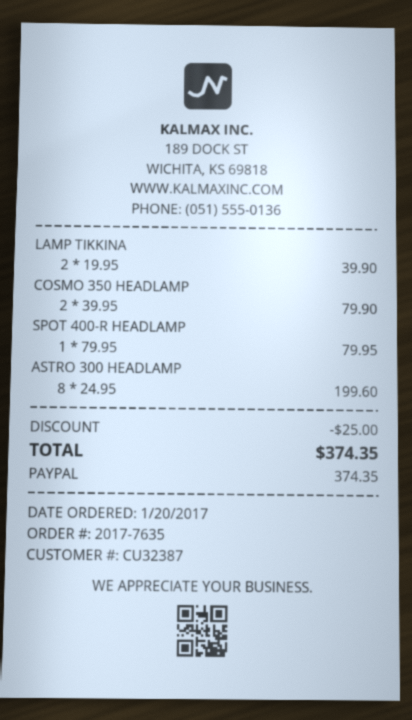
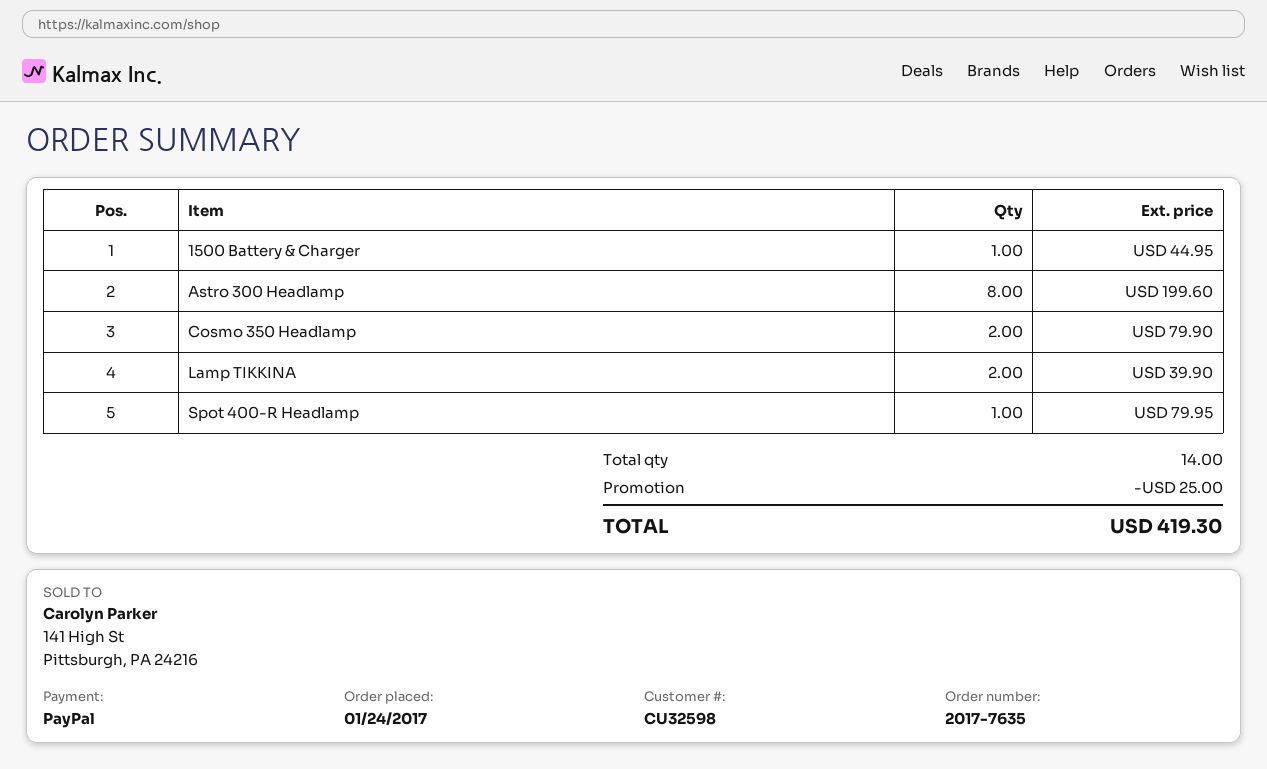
order date: 2017-01-20 -> 2017-01-24
customer number: CU32387 -> CU32598
1500 Battery & Charger: none -> 1 for 44.95
total: 374.35 -> 419.30

